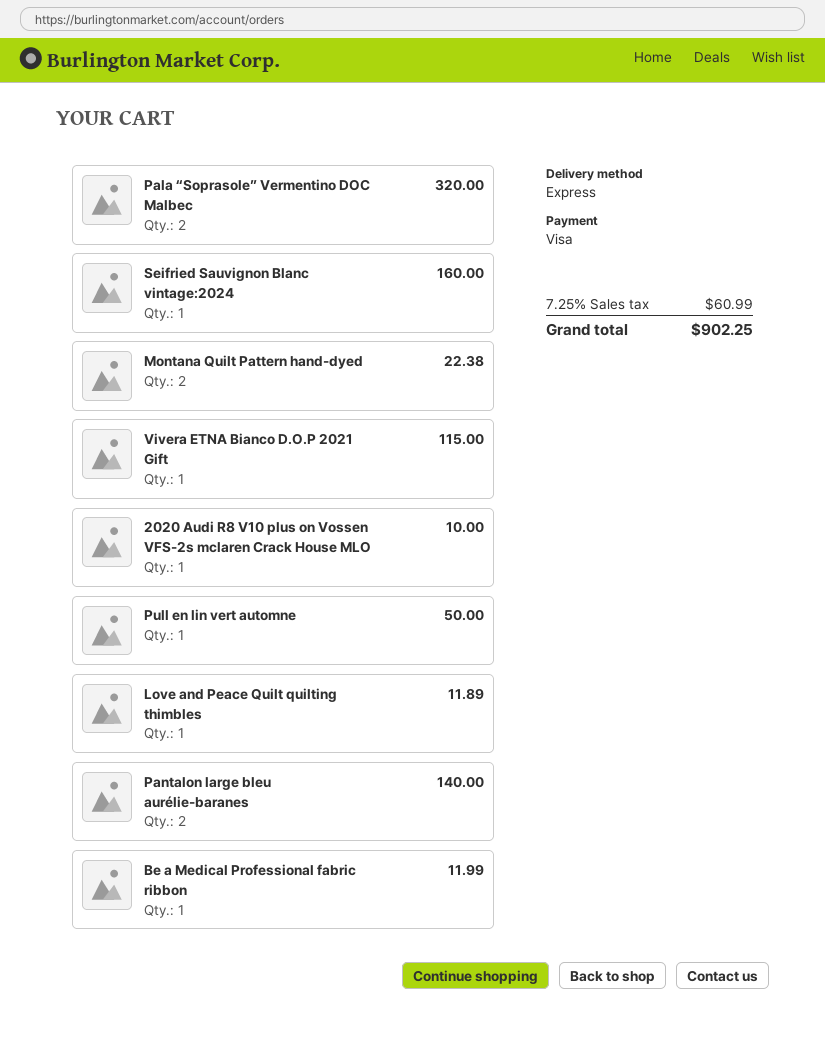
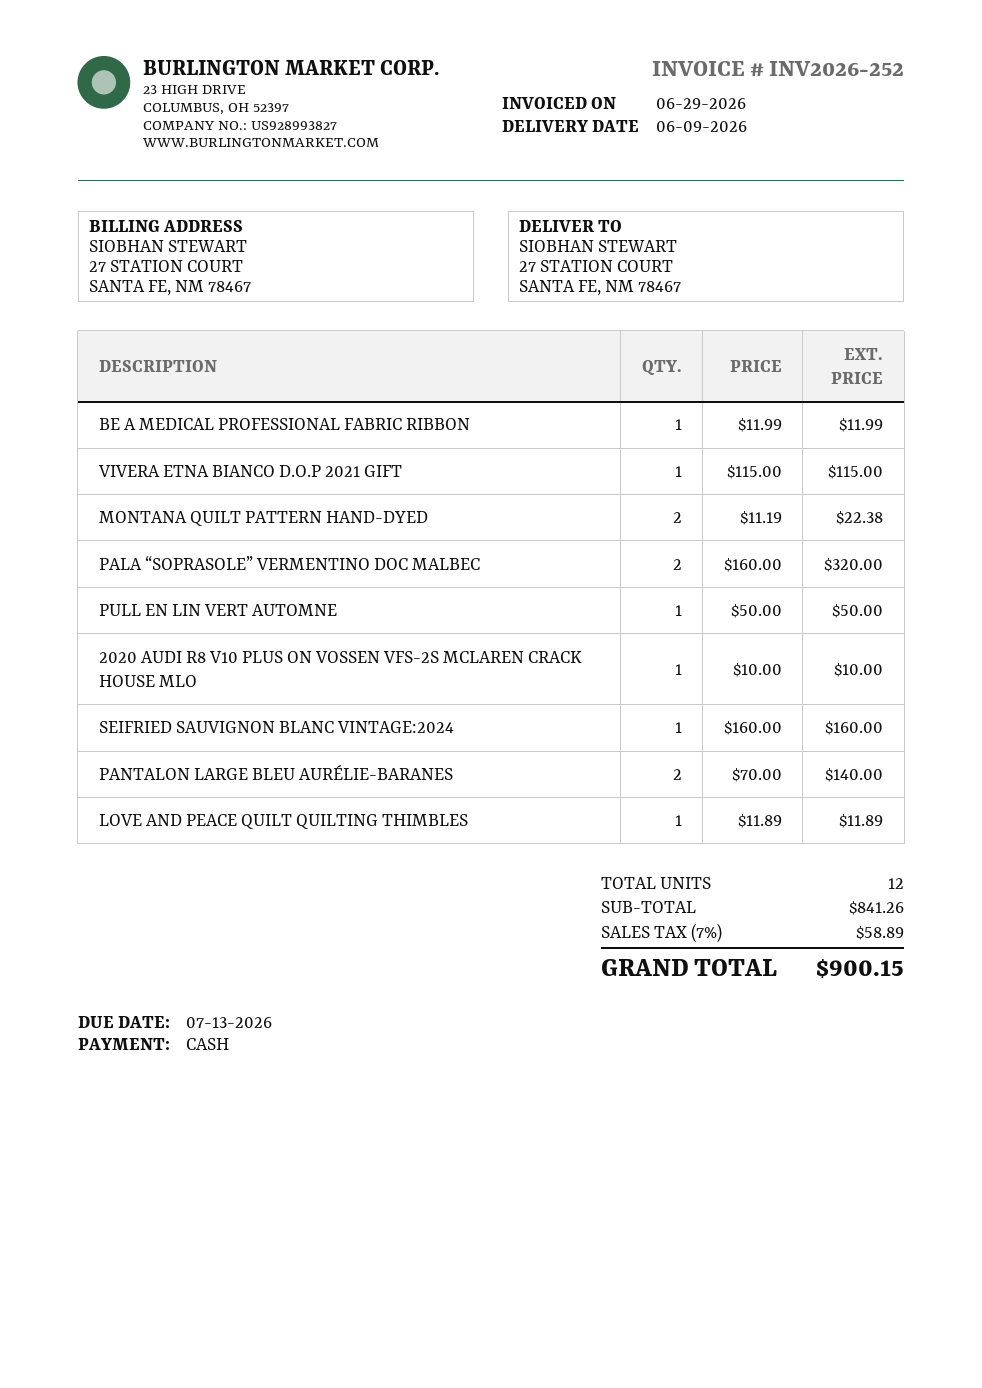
payment method: Visa -> cash
tax: 7.25% = 60.99 -> 7% = 58.89
total: 902.25 -> 900.15

